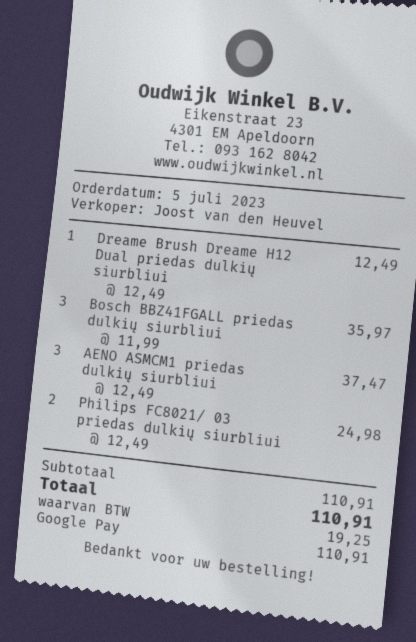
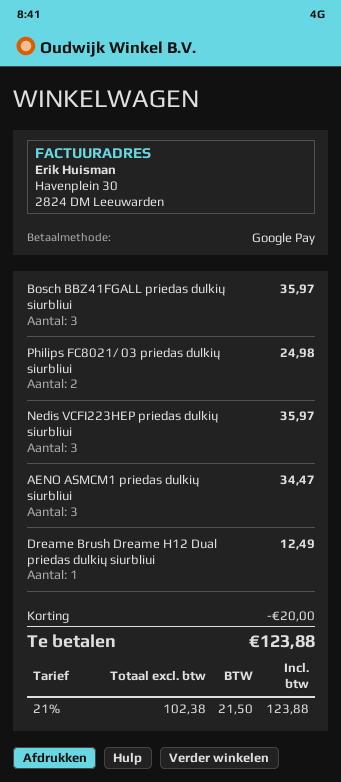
AENO ASMCM1 priedas dulkių siurbliui: 3 for 37.47 -> 3 for 34.47
Nedis VCFI223HEP priedas dulkių siurbliui: none -> 3 for 35.97
discount: none -> 20.00
tax: 19.25 -> 21.50
total: 110.91 -> 123.88

